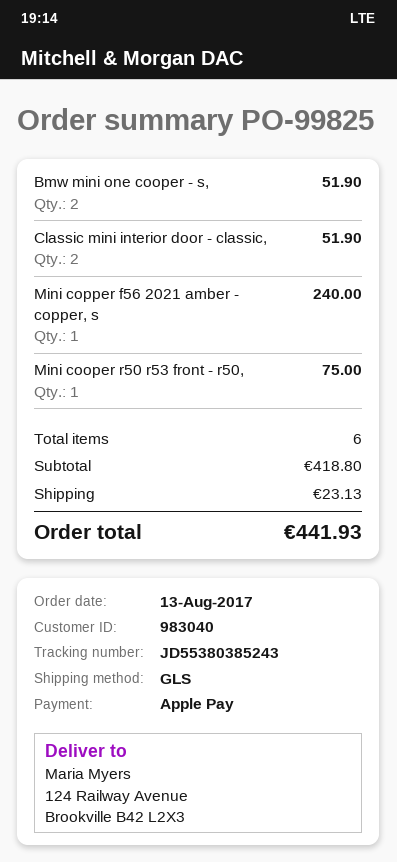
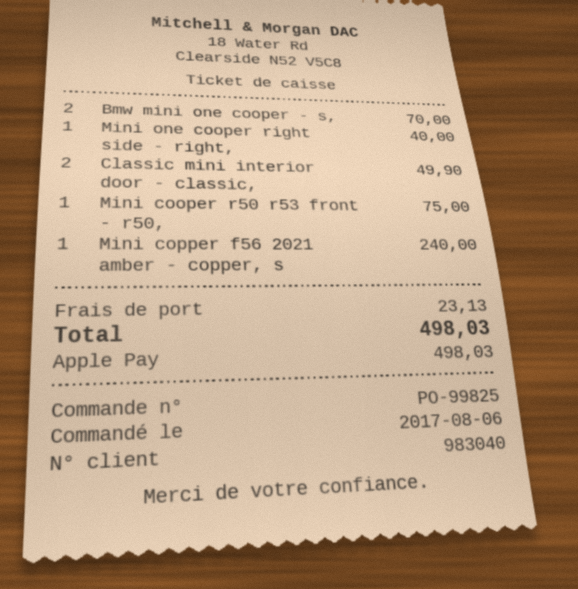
order date: 2017-08-13 -> 2017-08-06
Bmw mini one cooper - s,: 2 for 51.90 -> 2 for 70.00
Classic mini interior door - classic,: 2 for 51.90 -> 2 for 49.90
Mini one cooper right side - right,: none -> 1 for 40.00
total: 441.93 -> 498.03

